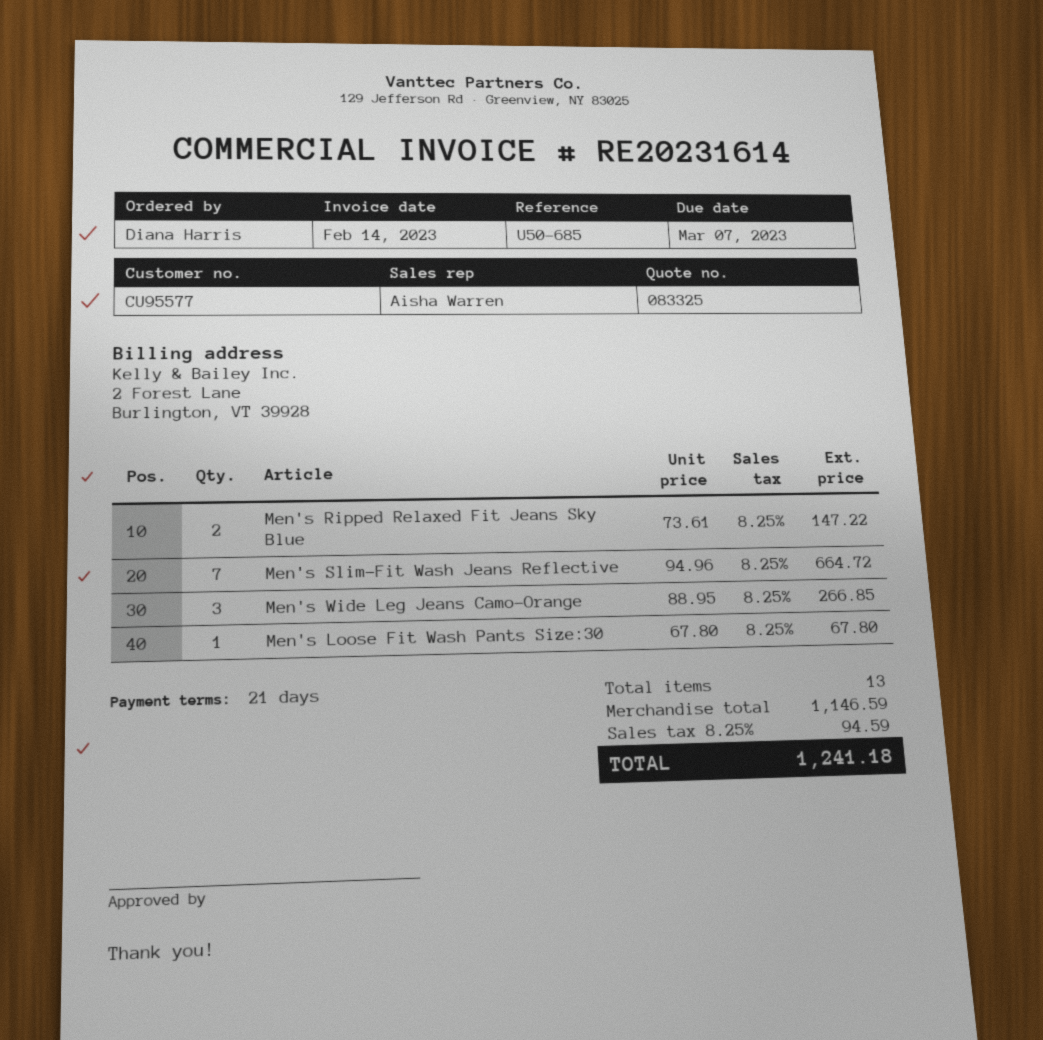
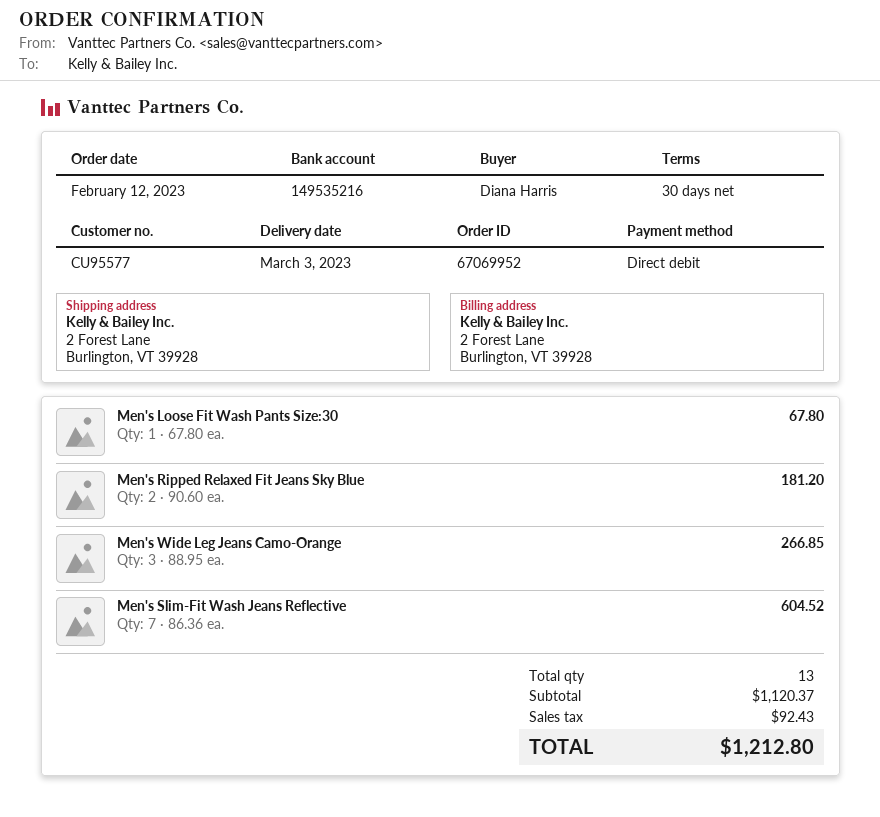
payment terms: 21 days -> 30 days
Men's Ripped Relaxed Fit Jeans Sky Blue: 2 x 73.61 = 147.22 -> 2 x 90.60 = 181.20
Men's Slim-Fit Wash Jeans Reflective: 7 x 94.96 = 664.72 -> 7 x 86.36 = 604.52
subtotal: 1146.59 -> 1120.37
tax: 94.59 -> 92.43
total: 1241.18 -> 1212.80

